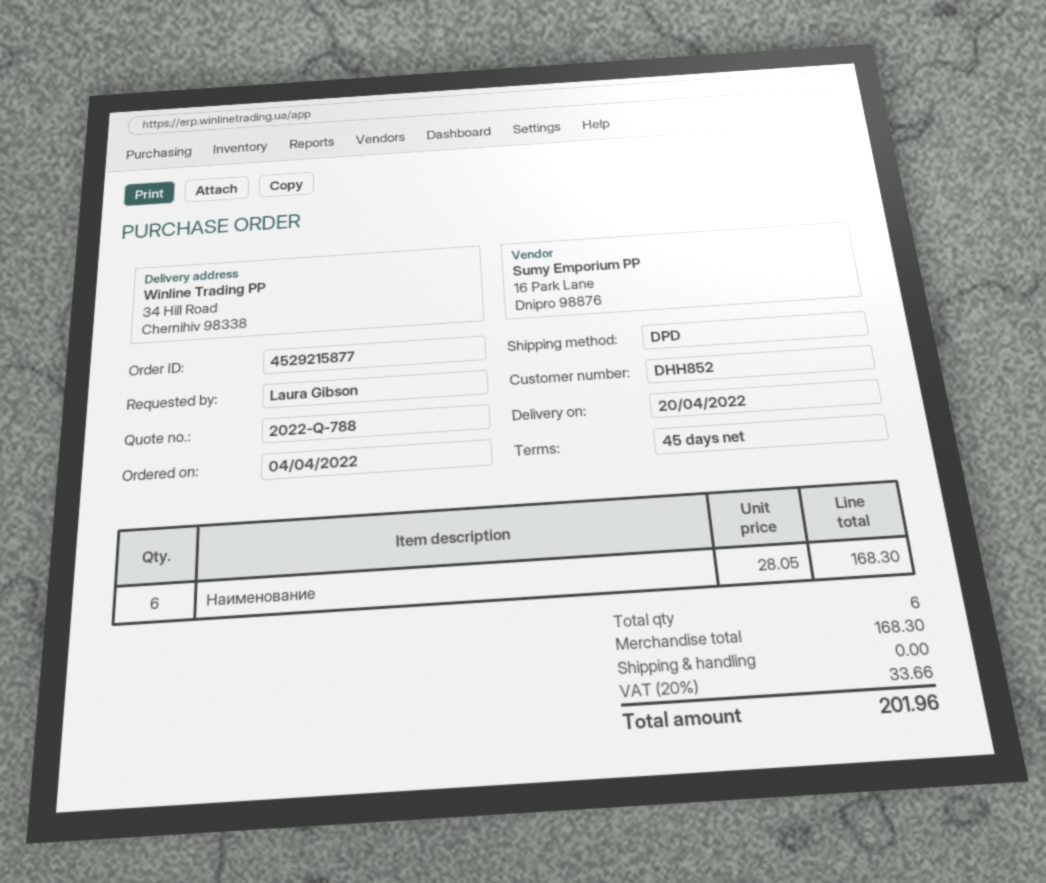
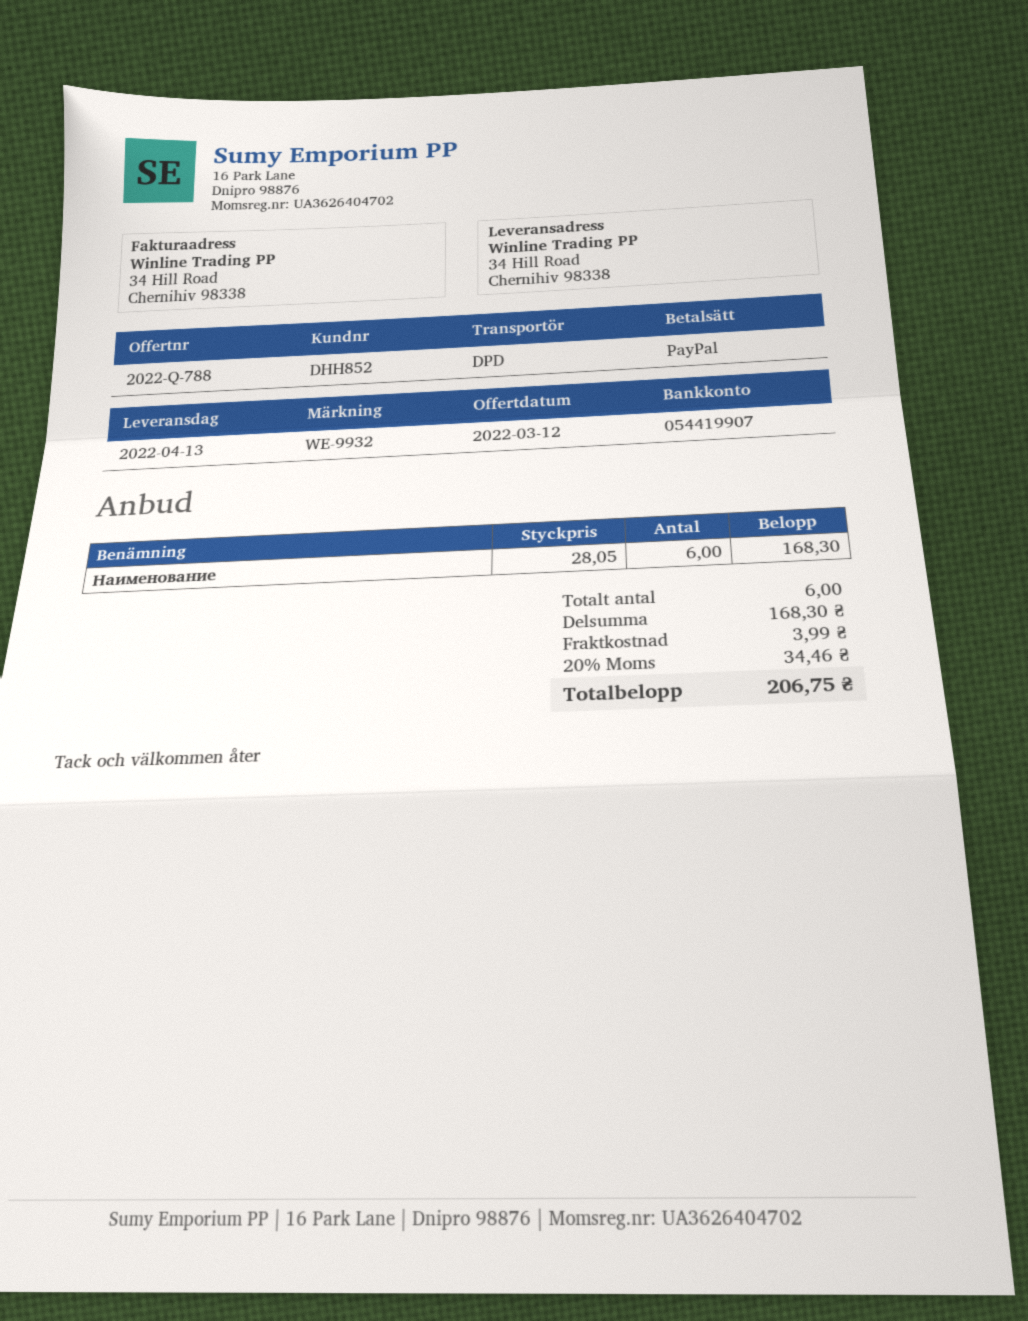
delivery date: 2022-04-20 -> 2022-04-13
shipping: 0.00 -> 3.99
tax: 20% = 33.66 -> 20% = 34.46
total: 201.96 -> 206.75

